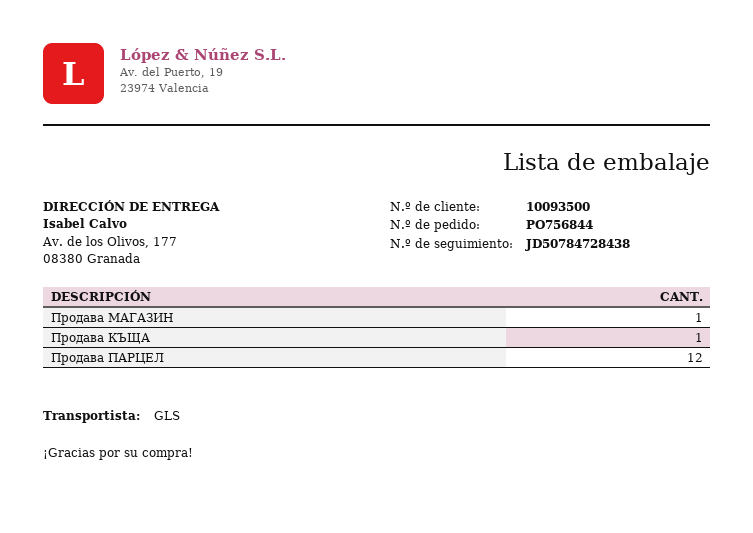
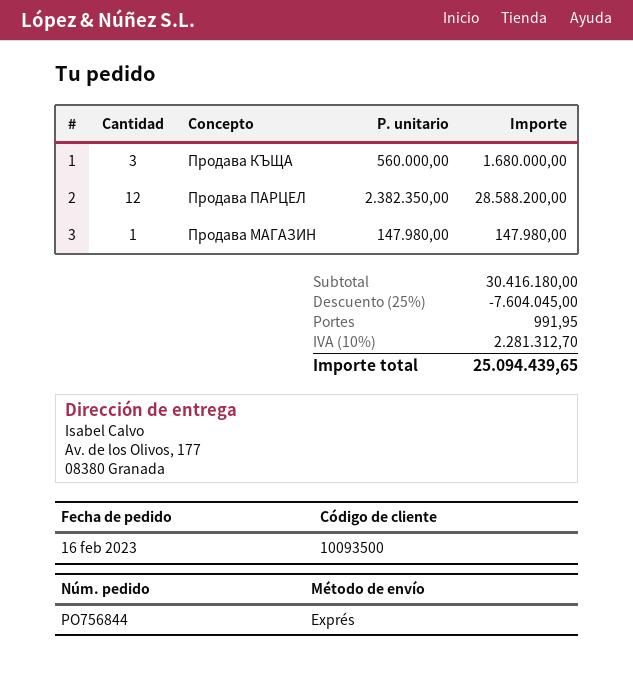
shipping method: GLS -> express
Продава КЪЩА: 1 -> 3

